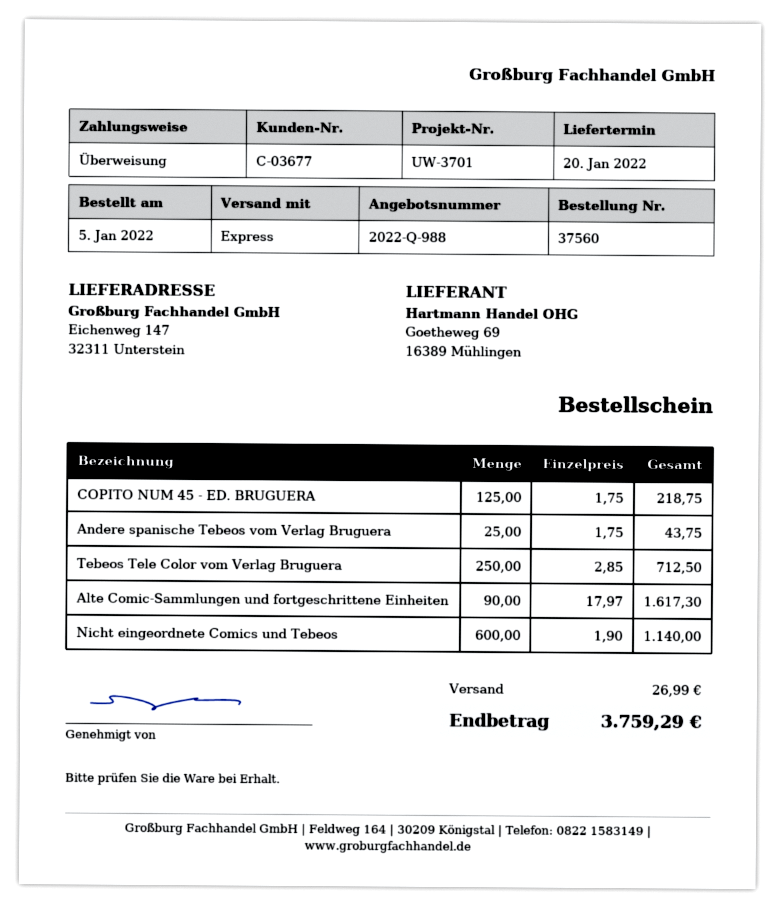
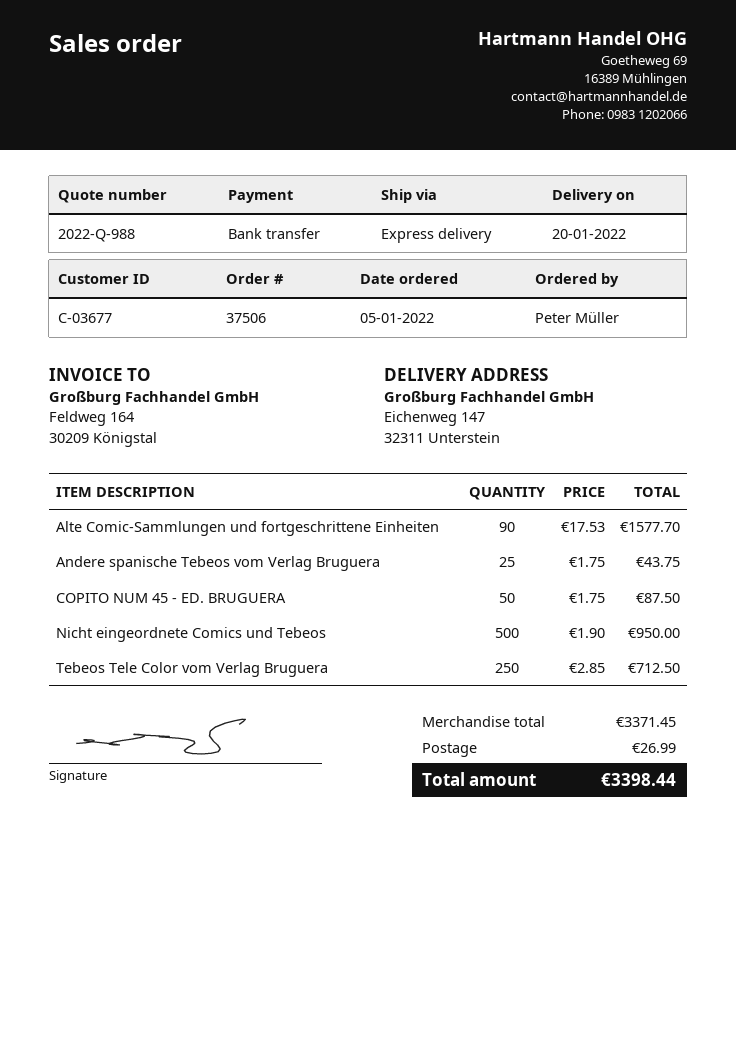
order number: 37560 -> 37506
COPITO NUM 45 - ED. BRUGUERA: 125 x 1.75 = 218.75 -> 50 x 1.75 = 87.50
Alte Comic-Sammlungen und fortgeschrittene Einheiten: 90 x 17.97 = 1617.30 -> 90 x 17.53 = 1577.70
Nicht eingeordnete Comics und Tebeos: 600 x 1.90 = 1140.00 -> 500 x 1.90 = 950.00
total: 3759.29 -> 3398.44

